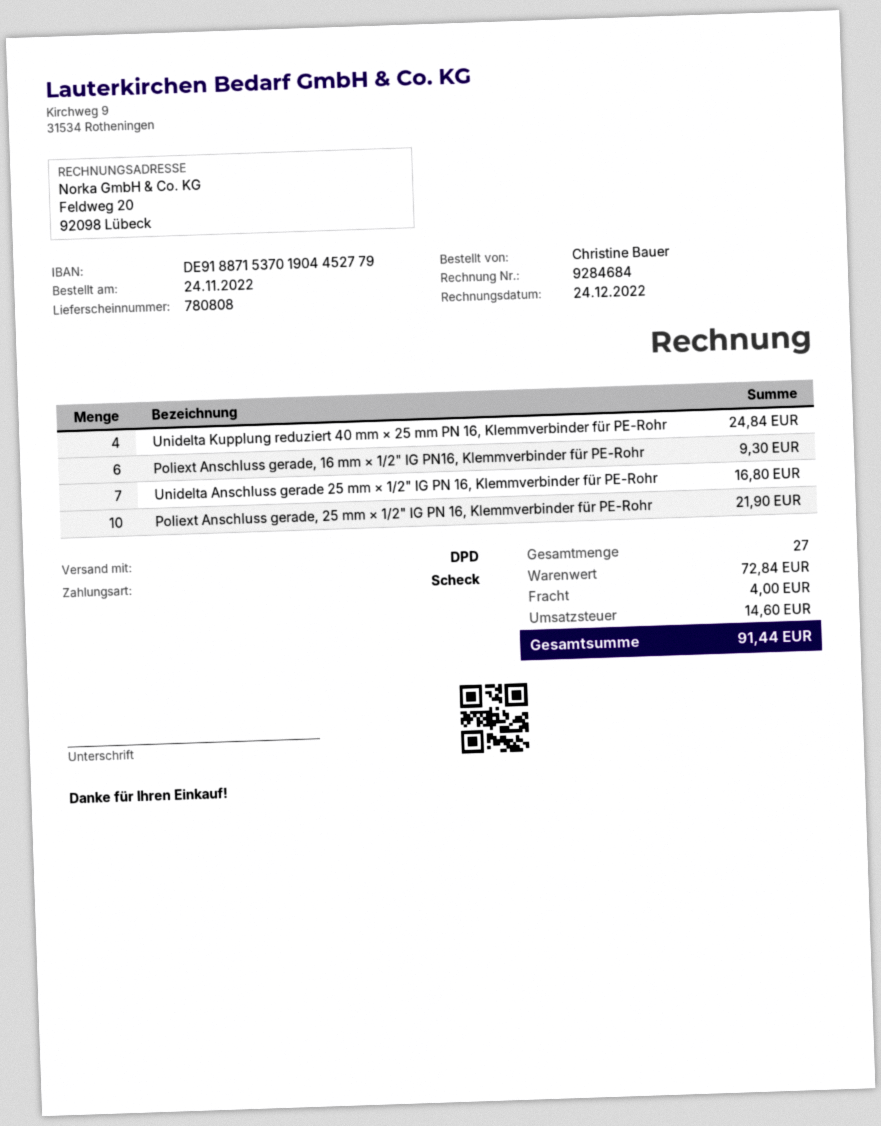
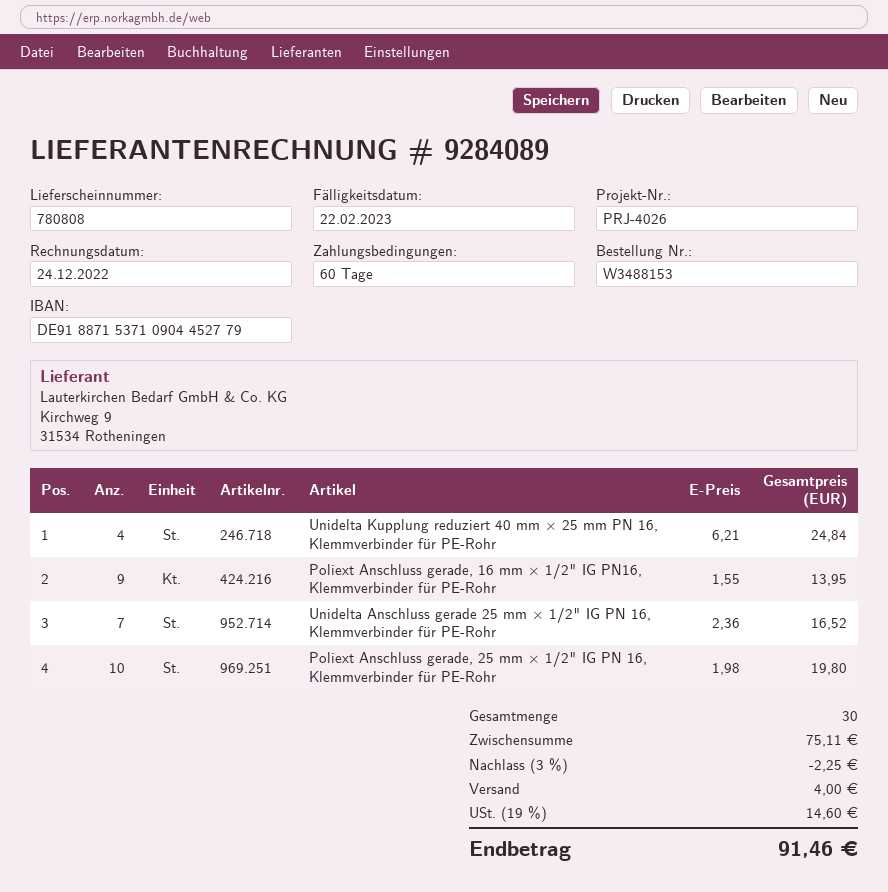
invoice number: 9284684 -> 9284089
bank account: DE91887153701904452779 -> DE91887153710904452779
Poliext Anschluss gerade, 16 mm × 1/2" IG PN16, Klemmverbinder für PE-Rohr: 6 for 9.30 -> 9 for 13.95
Unidelta Anschluss gerade 25 mm × 1/2" IG PN 16, Klemmverbinder für PE-Rohr: 7 for 16.80 -> 7 for 16.52
Poliext Anschluss gerade, 25 mm × 1/2" IG PN 16, Klemmverbinder für PE-Rohr: 10 for 21.90 -> 10 for 19.80
total quantity: 27 -> 30
subtotal: 72.84 -> 75.11
discount: none -> 3% = 2.25
total: 91.44 -> 91.46

